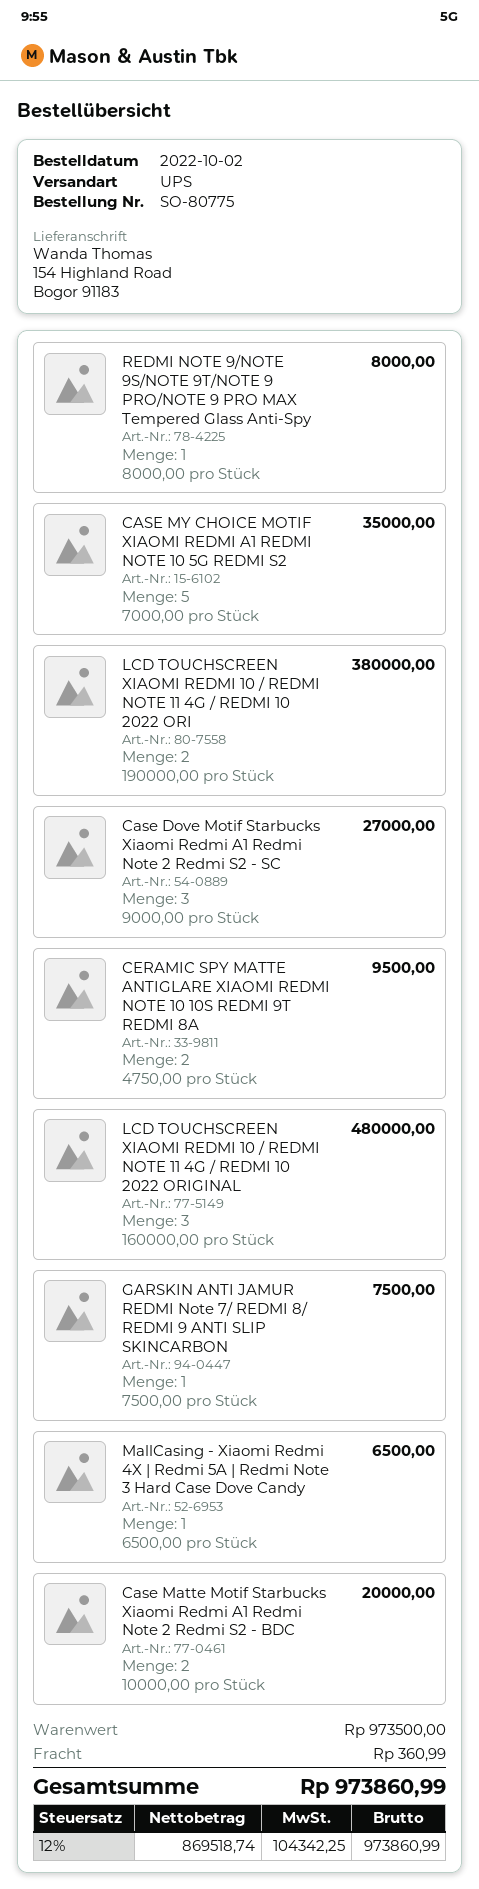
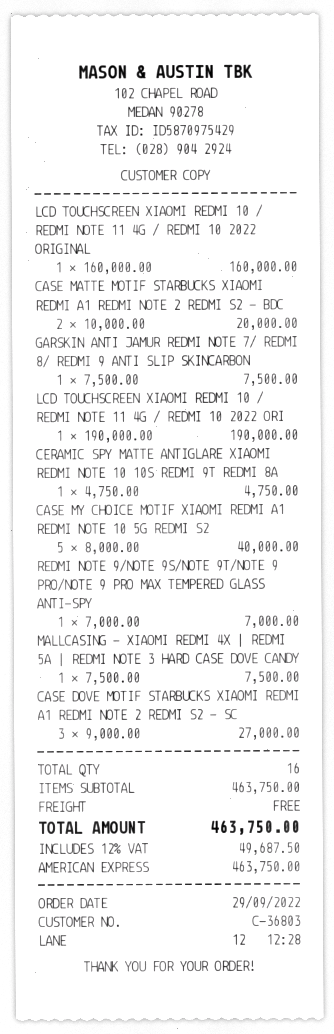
order date: 2022-10-02 -> 2022-09-29
REDMI NOTE 9/NOTE 9S/NOTE 9T/NOTE 9 PRO/NOTE 9 PRO MAX Tempered Glass Anti-Spy: 1 x 8000.00 = 8000.00 -> 1 x 7000.00 = 7000.00
CASE MY CHOICE MOTIF XIAOMI REDMI A1 REDMI NOTE 10 5G REDMI S2: 5 x 7000.00 = 35000.00 -> 5 x 8000.00 = 40000.00
LCD TOUCHSCREEN XIAOMI REDMI 10 / REDMI NOTE 11 4G / REDMI 10 2022 ORI: 2 x 190000.00 = 380000.00 -> 1 x 190000.00 = 190000.00
CERAMIC SPY MATTE ANTIGLARE XIAOMI REDMI NOTE 10 10S REDMI 9T REDMI 8A: 2 x 4750.00 = 9500.00 -> 1 x 4750.00 = 4750.00
LCD TOUCHSCREEN XIAOMI REDMI 10 / REDMI NOTE 11 4G / REDMI 10 2022 ORIGINAL: 3 x 160000.00 = 480000.00 -> 1 x 160000.00 = 160000.00
MallCasing - Xiaomi Redmi 4X | Redmi 5A | Redmi Note 3 Hard Case Dove Candy: 1 x 6500.00 = 6500.00 -> 1 x 7500.00 = 7500.00
subtotal: 973500.00 -> 463750.00
shipping: 360.99 -> 0.00
tax: 12% = 104342.25 -> 12% = 49687.50
total: 973860.99 -> 463750.00

